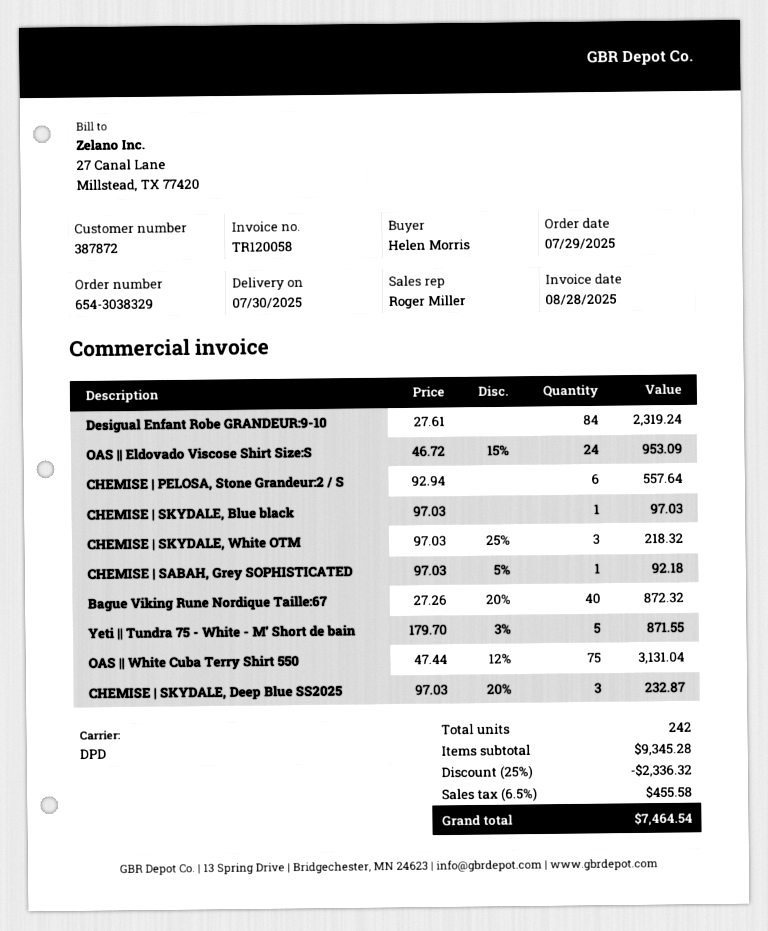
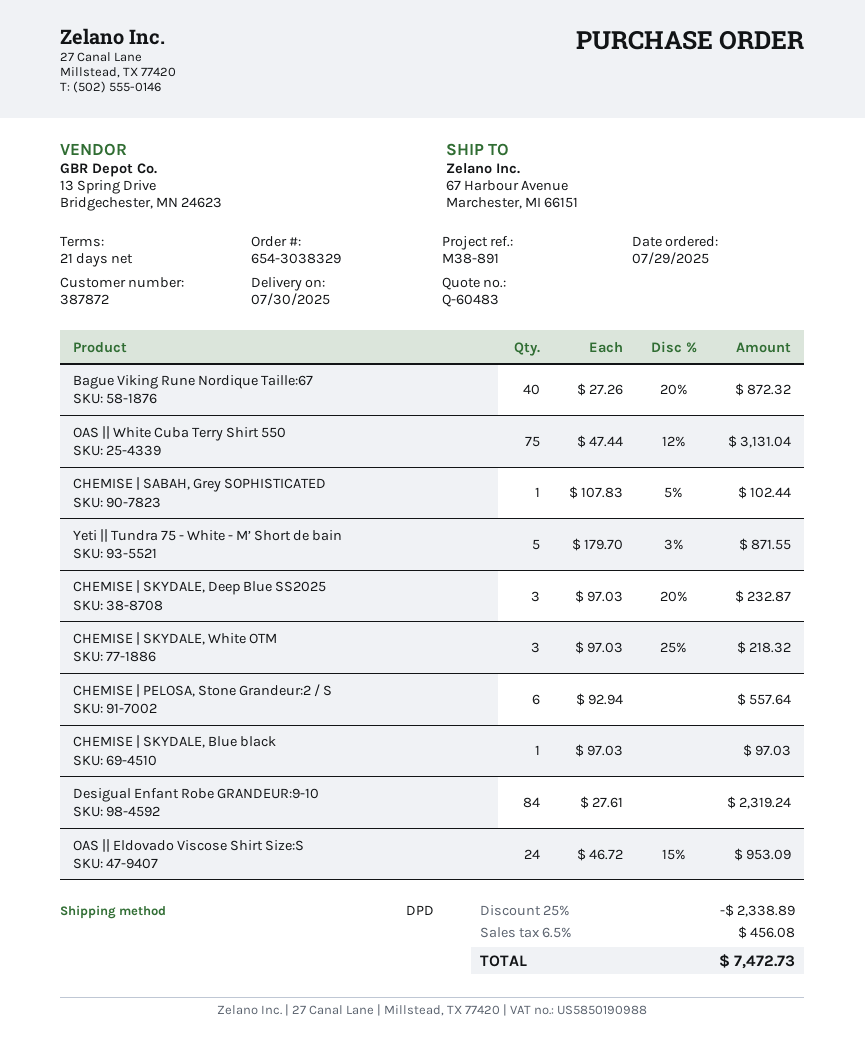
CHEMISE | SABAH, Grey SOPHISTICATED: 1 x 97.03 - 5% = 92.18 -> 1 x 107.83 - 5% = 102.44
discount: 25% = 2336.32 -> 25% = 2338.89
tax: 6.5% = 455.58 -> 6.5% = 456.08
total: 7464.54 -> 7472.73

